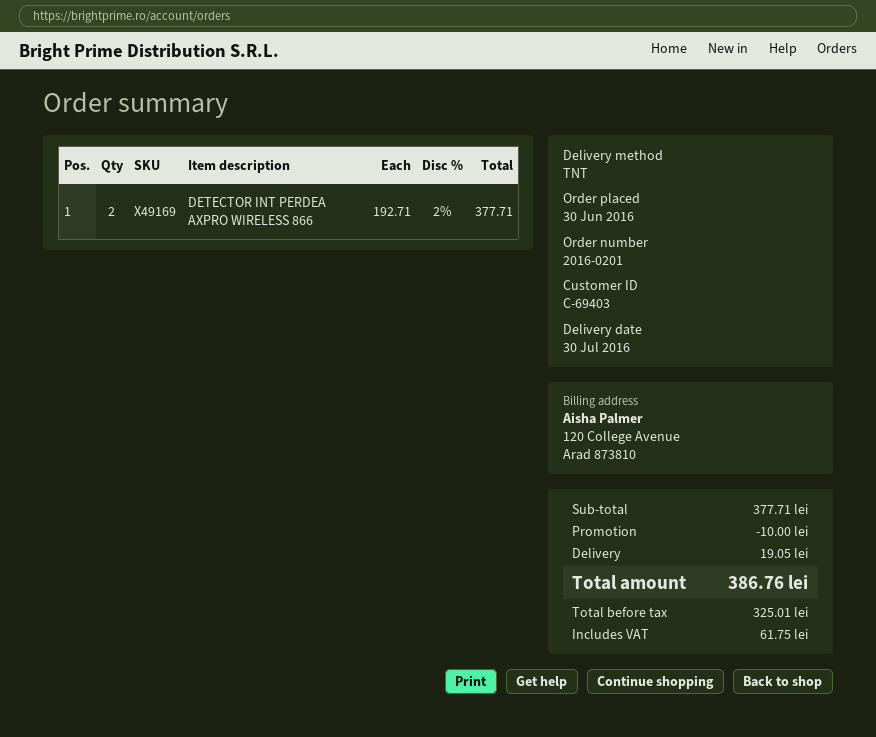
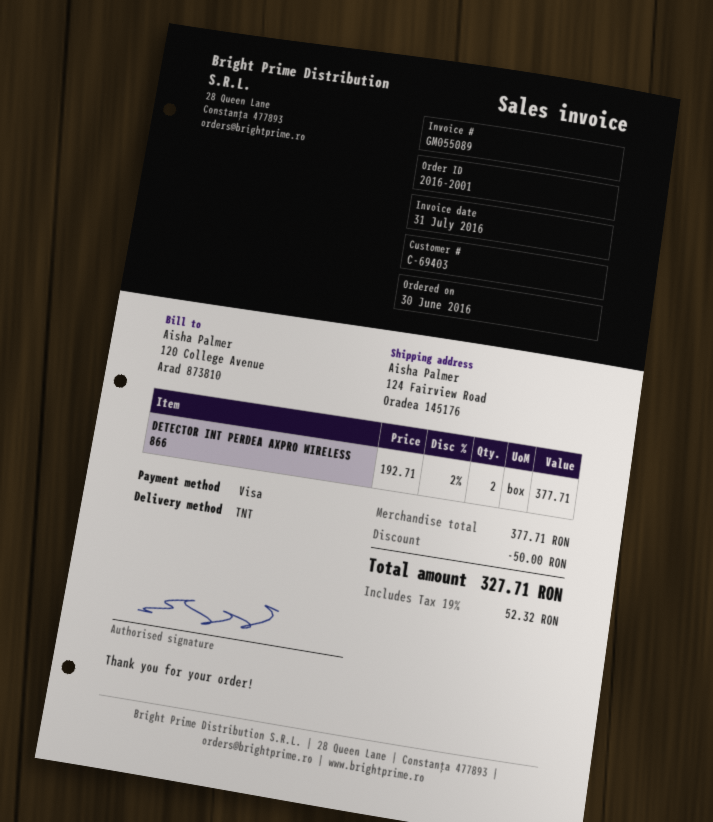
order number: 2016-0201 -> 2016-2001
discount: 10.00 -> 50.00
shipping: 19.05 -> none
tax: 61.75 -> 52.32
total: 386.76 -> 327.71

